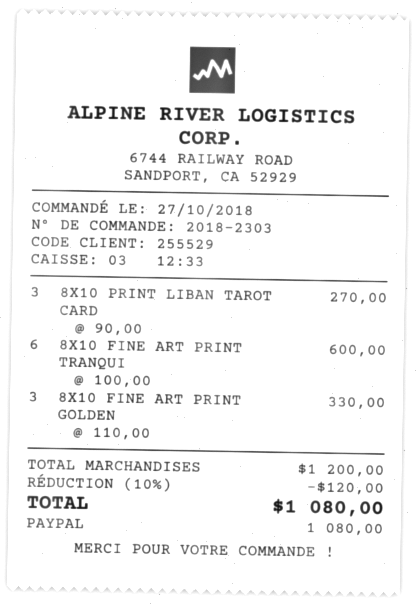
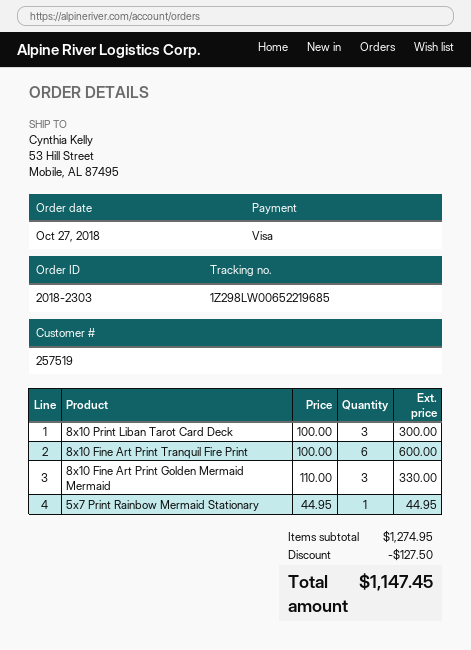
customer number: 255529 -> 257519
payment method: PayPal -> Visa
8X10 PRINT LIBAN TAROT CARD: 3 x 90.00 = 270.00 -> 3 x 100.00 = 300.00
5x7 Print Rainbow Mermaid Stationary: none -> 1 x 44.95 = 44.95
subtotal: 1200.00 -> 1274.95
discount: 120.00 -> 127.50
total: 1080.00 -> 1147.45

